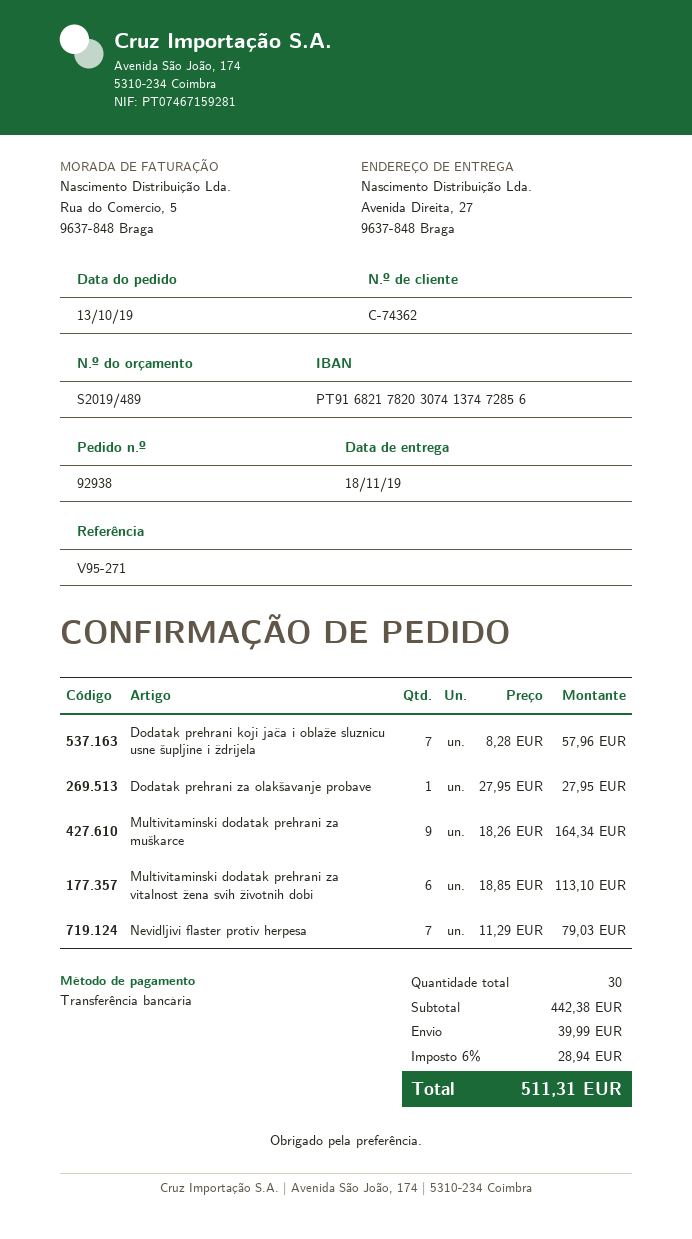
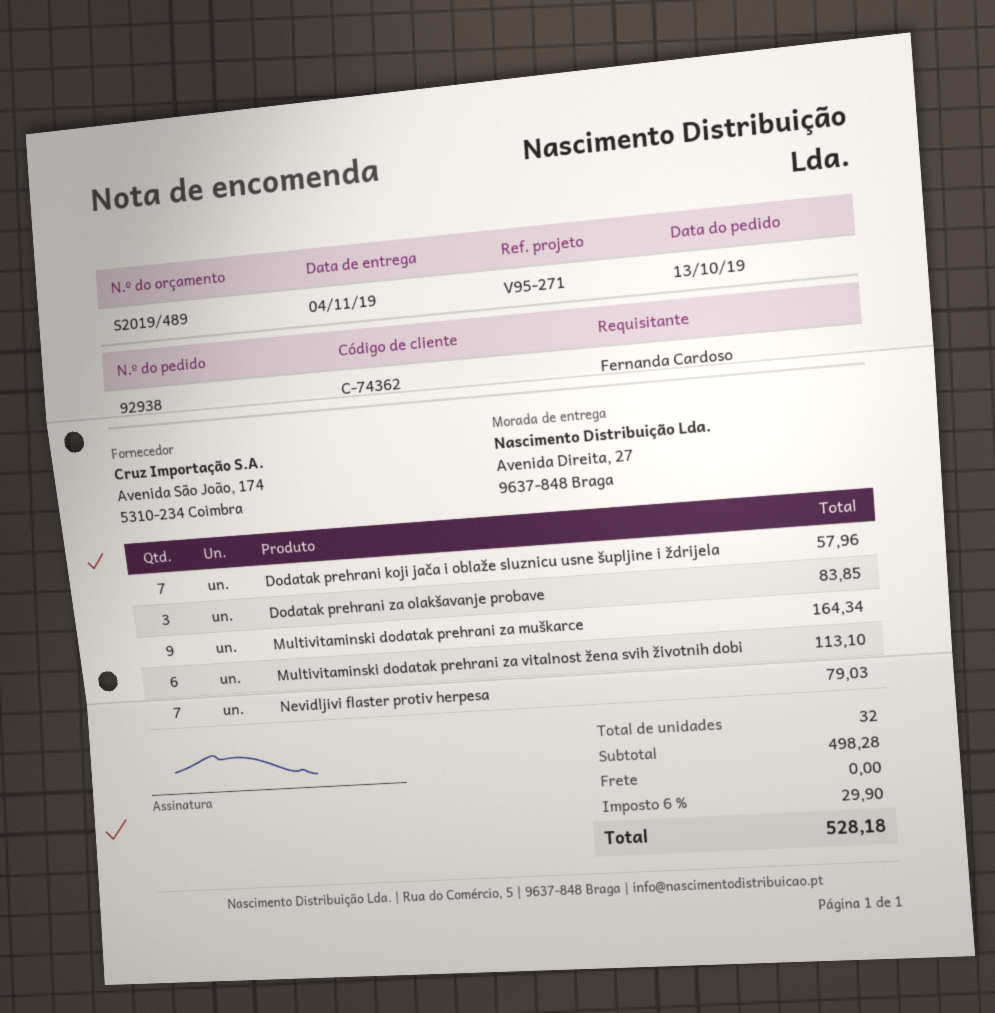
delivery date: 2019-11-18 -> 2019-11-04
Dodatak prehrani za olakšavanje probave: 1 for 27.95 -> 3 for 83.85
total quantity: 30 -> 32
subtotal: 442.38 -> 498.28
shipping: 39.99 -> 0.00
tax: 6% = 28.94 -> 6% = 29.90
total: 511.31 -> 528.18

